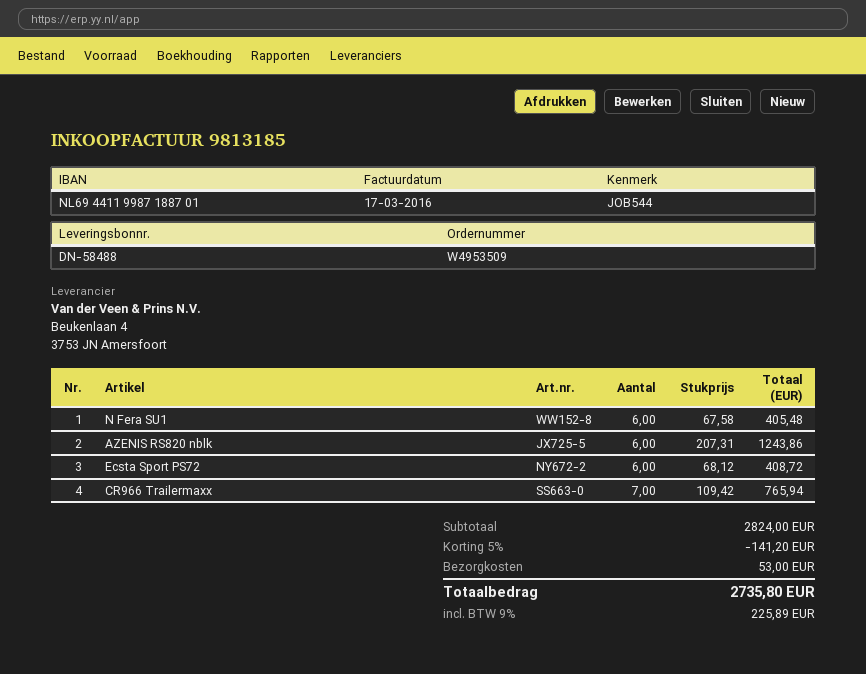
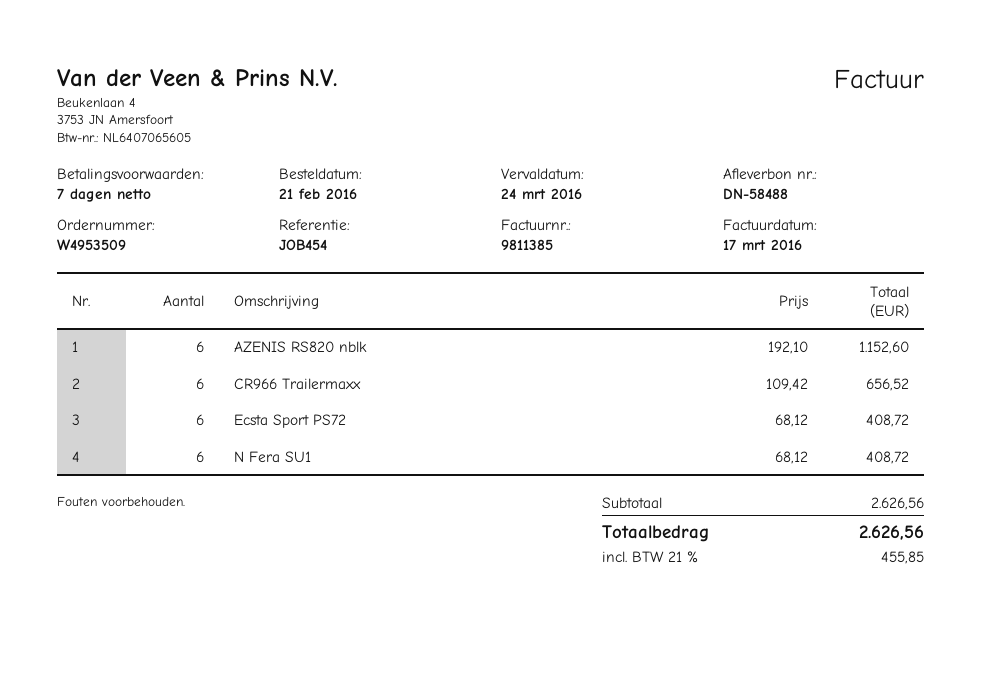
invoice number: 9813185 -> 9811385
reference: JOB544 -> JOB454
N Fera SU1: 6 x 67.58 = 405.48 -> 6 x 68.12 = 408.72
AZENIS RS820 nblk: 6 x 207.31 = 1243.86 -> 6 x 192.10 = 1152.60
CR966 Trailermaxx: 7 x 109.42 = 765.94 -> 6 x 109.42 = 656.52
subtotal: 2824.00 -> 2626.56
discount: 5% = 141.20 -> none
shipping: 53.00 -> none
tax: 9% = 225.89 -> 21% = 455.85
total: 2735.80 -> 2626.56

